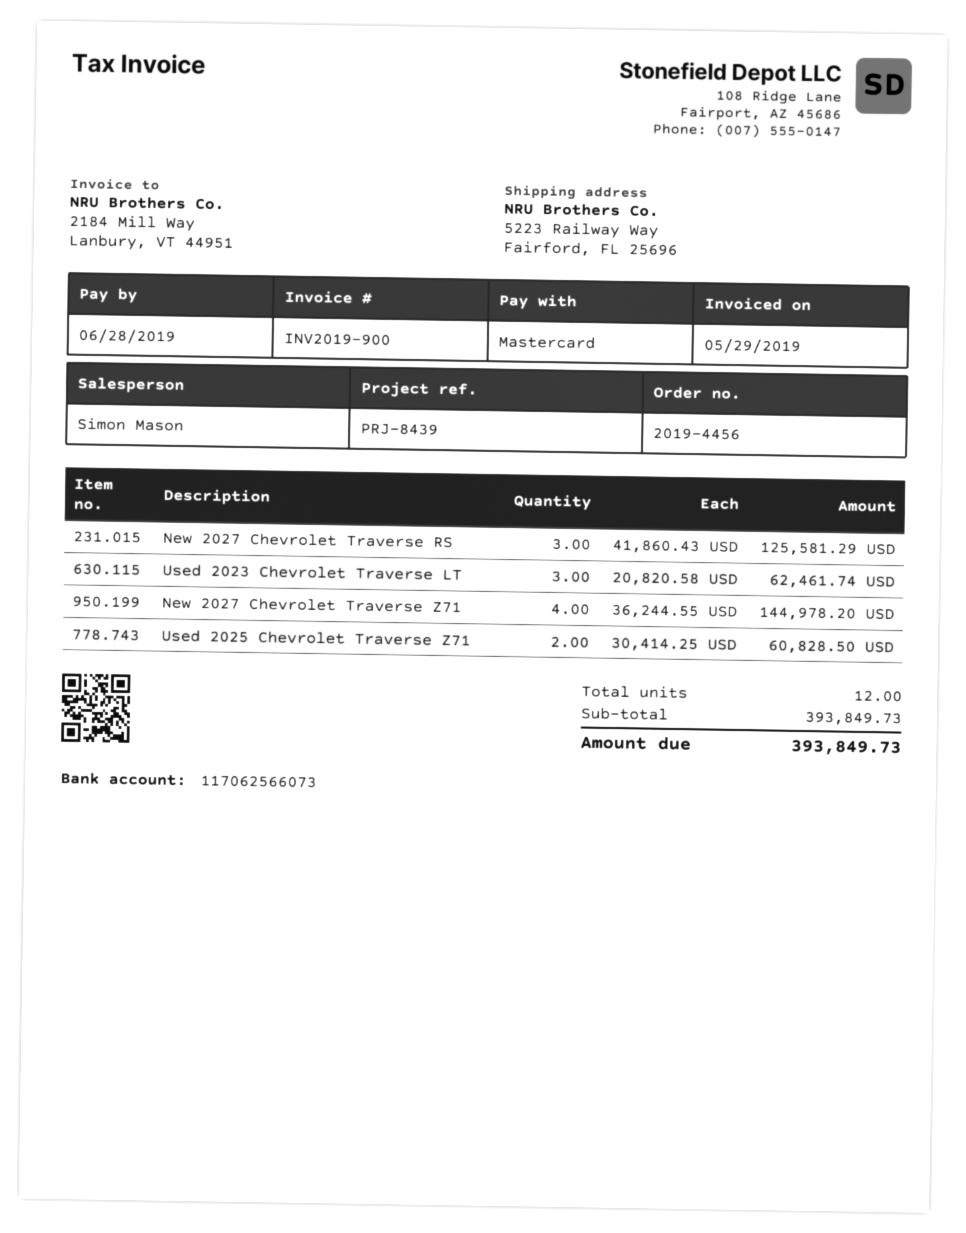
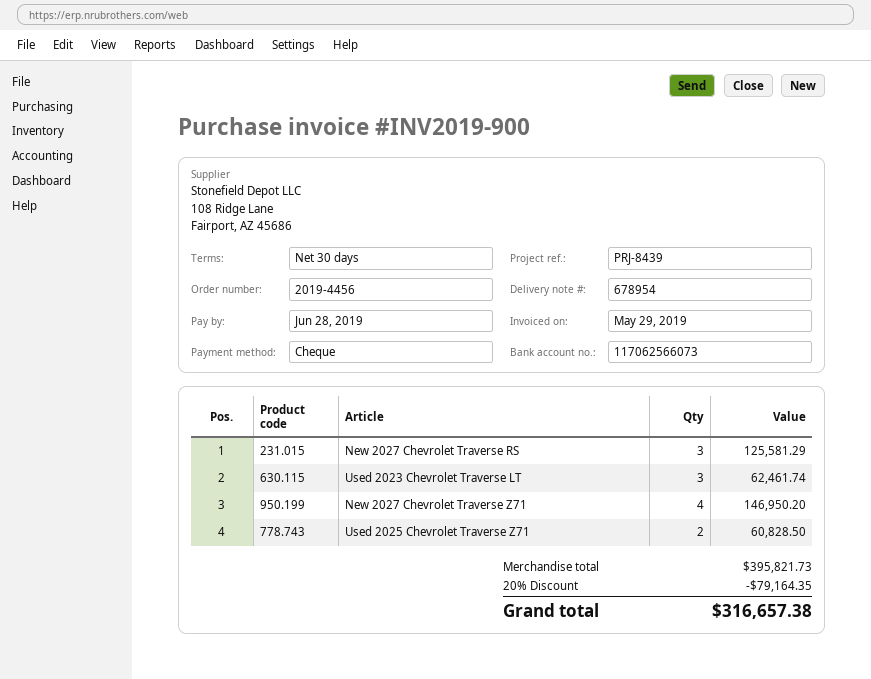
payment method: Mastercard -> cheque
New 2027 Chevrolet Traverse Z71: 4 for 144978.20 -> 4 for 146950.20
subtotal: 393849.73 -> 395821.73
discount: none -> 20% = 79164.35
total: 393849.73 -> 316657.38

